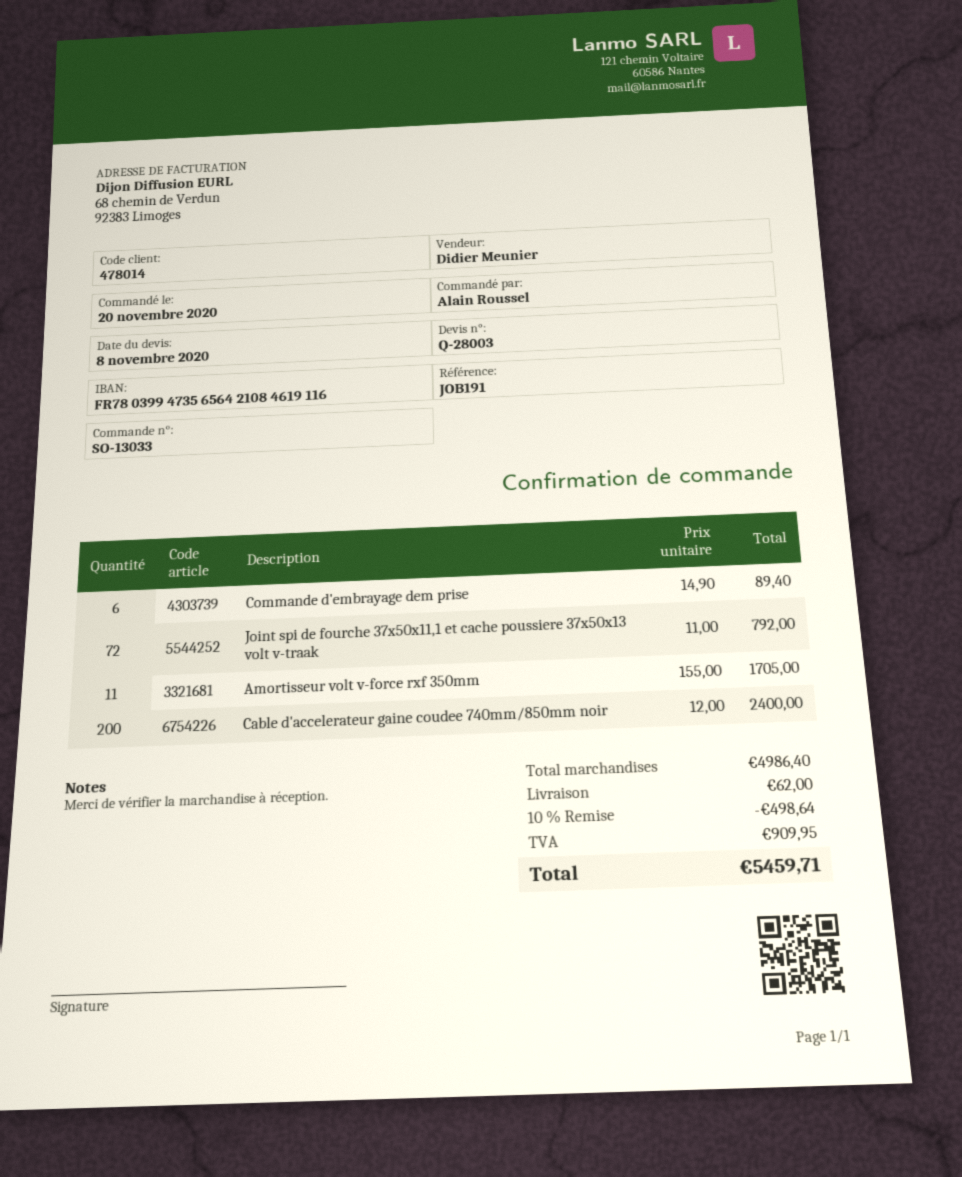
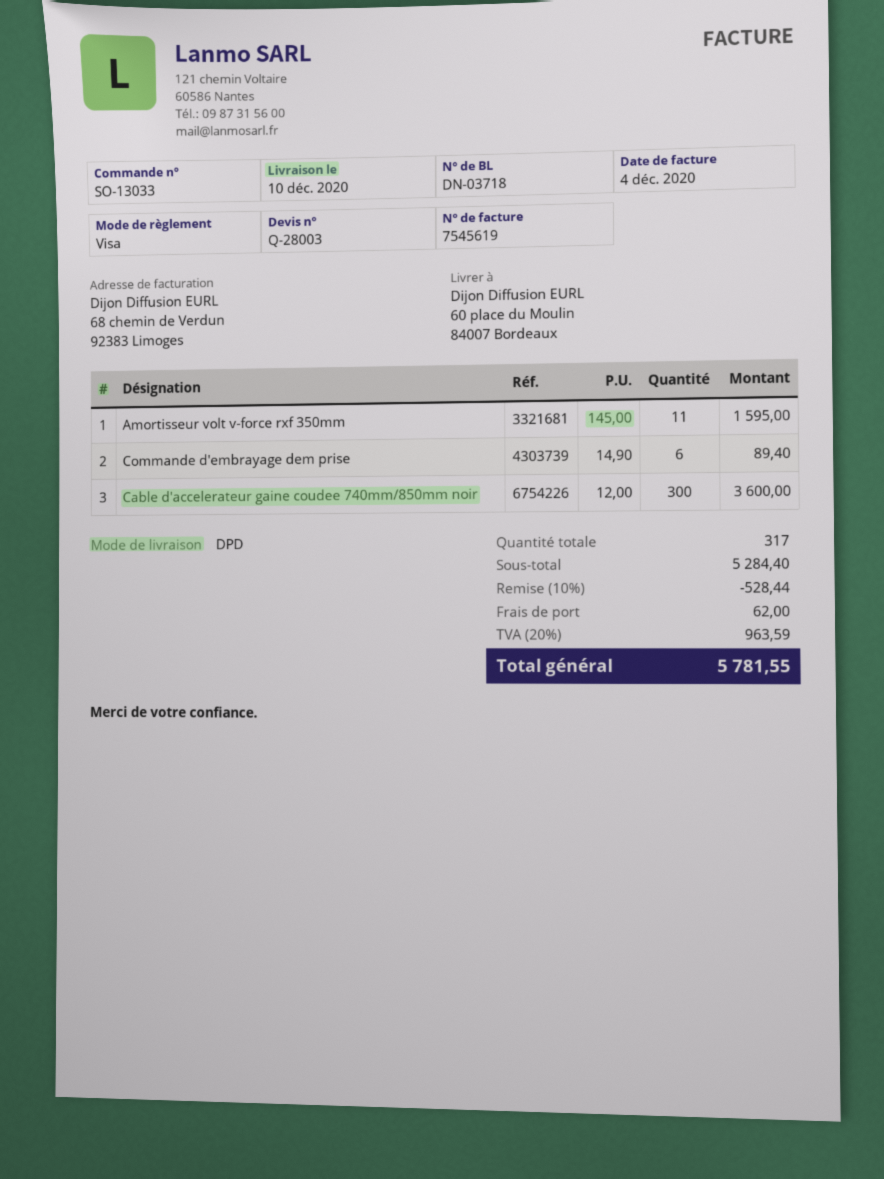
Joint spi de fourche 37x50x11,1 et cache poussiere 37x50x13 volt v-traak: 72 x 11.00 = 792.00 -> none
Amortisseur volt v-force rxf 350mm: 11 x 155.00 = 1705.00 -> 11 x 145.00 = 1595.00
Cable d'accelerateur gaine coudee 740mm/850mm noir: 200 x 12.00 = 2400.00 -> 300 x 12.00 = 3600.00
subtotal: 4986.40 -> 5284.40
discount: 10% = 498.64 -> 10% = 528.44
tax: 909.95 -> 963.59
total: 5459.71 -> 5781.55

